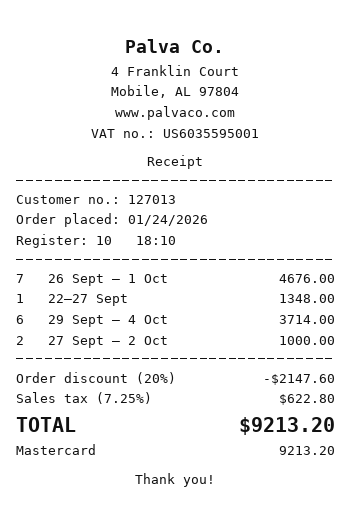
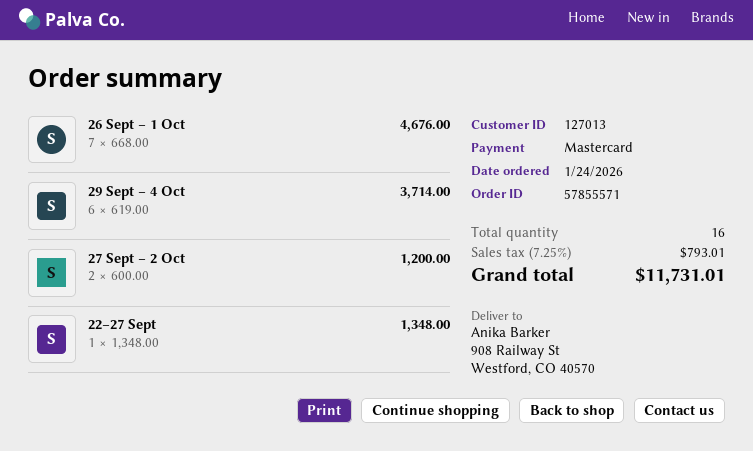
27 Sept – 2 Oct: 2 for 1000.00 -> 2 for 1200.00
discount: 20% = 2147.60 -> none
tax: 7.25% = 622.80 -> 7.25% = 793.01
total: 9213.20 -> 11731.01

